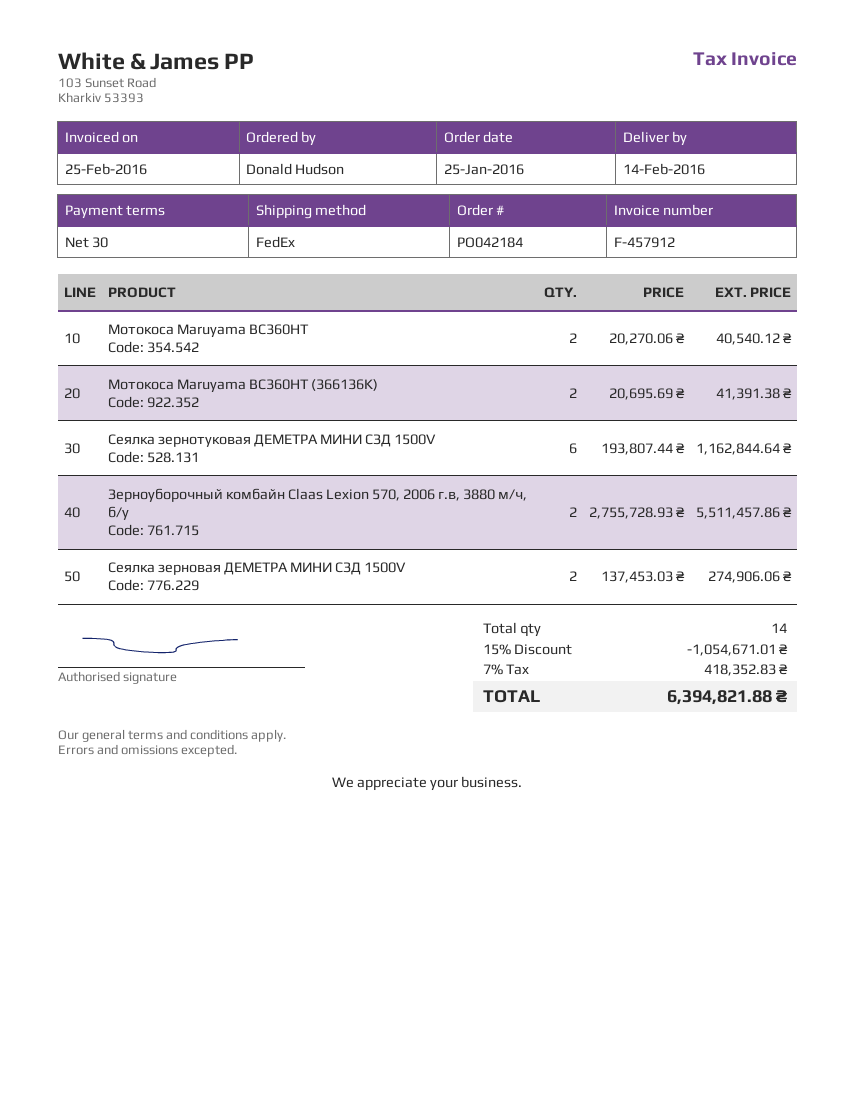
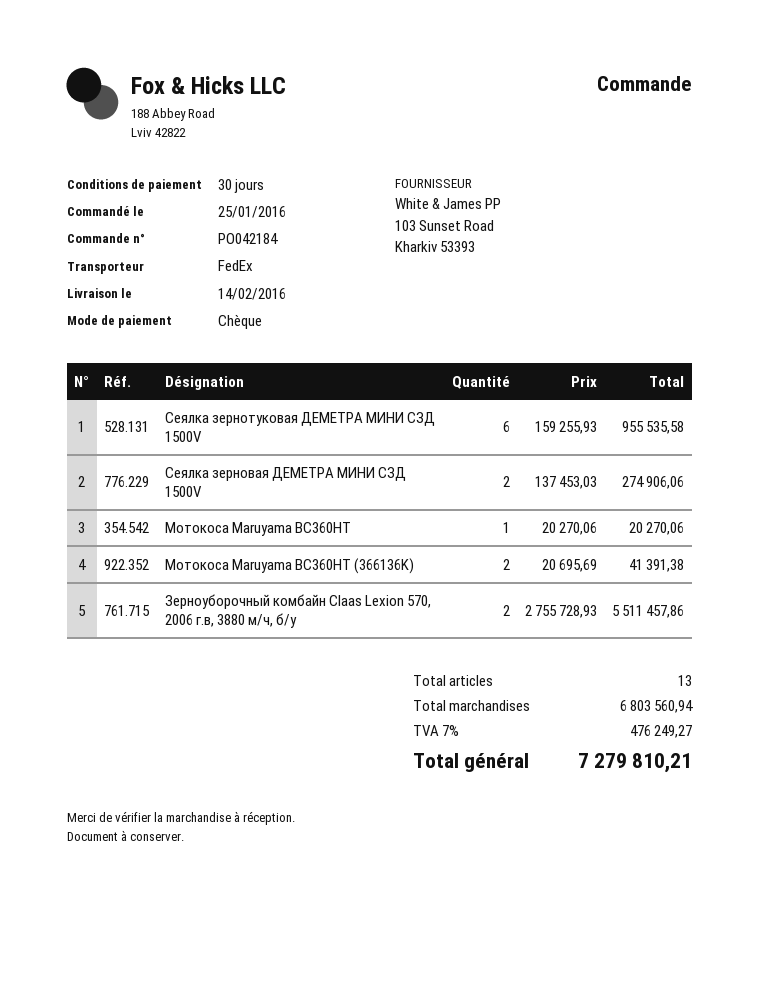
Мотокоса Maruyama BC360HT: 2 x 20270.06 = 40540.12 -> 1 x 20270.06 = 20270.06
Сеялка зернотуковая ДЕМЕТРА МИНИ СЗД 1500V: 6 x 193807.44 = 1162844.64 -> 6 x 159255.93 = 955535.58
total quantity: 14 -> 13
discount: 15% = 1054671.01 -> none
tax: 7% = 418352.83 -> 7% = 476249.27
total: 6394821.88 -> 7279810.21

